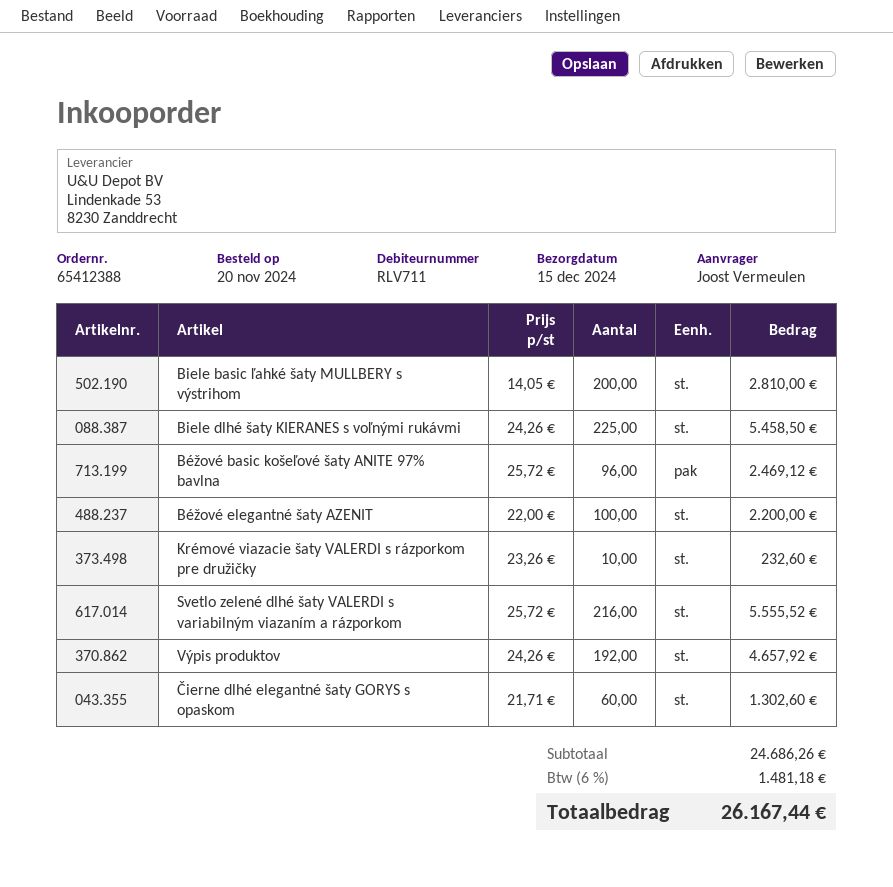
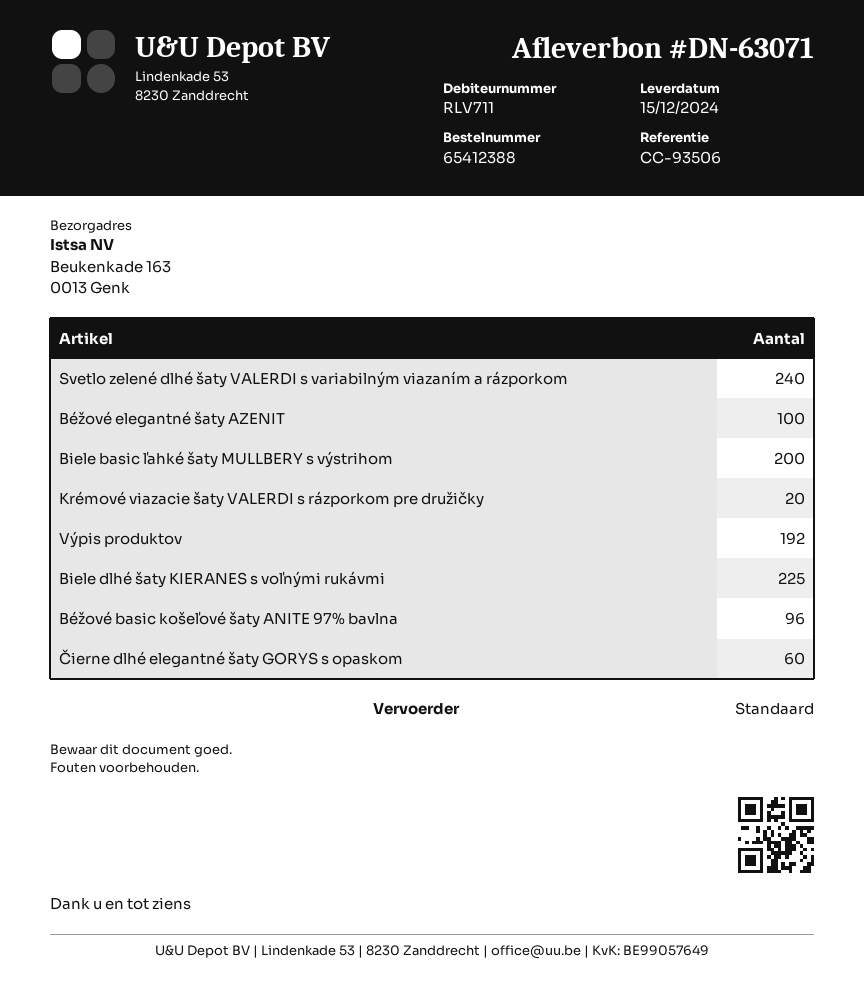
Krémové viazacie šaty VALERDI s rázporkom pre družičky: 10 -> 20
Svetlo zelené dlhé šaty VALERDI s variabilným viazaním a rázporkom: 216 -> 240

